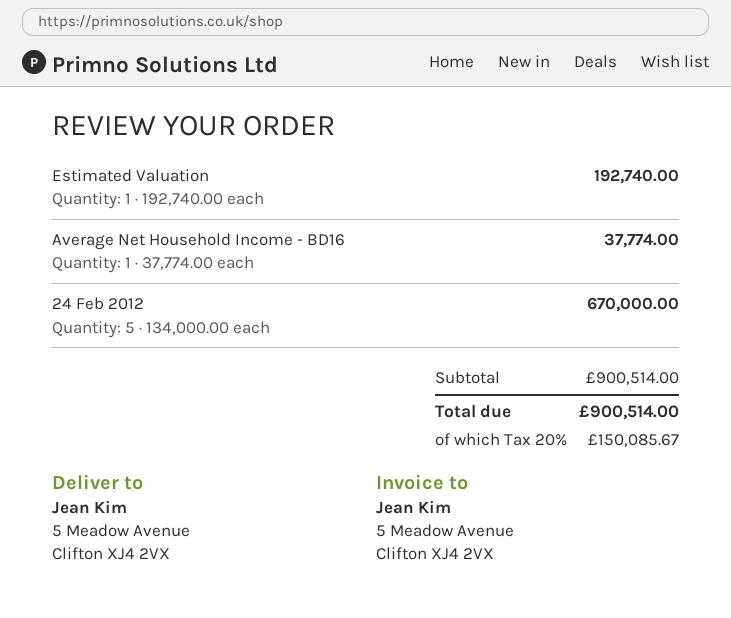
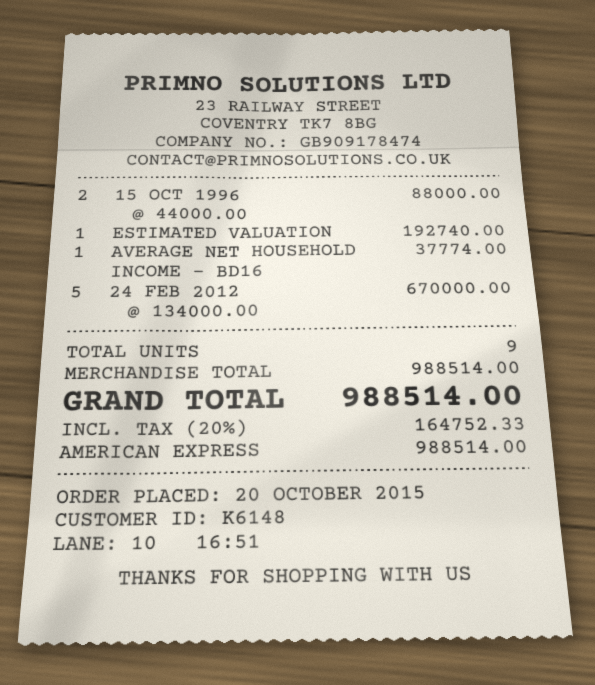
15 OCT 1996: none -> 2 x 44000.00 = 88000.00
subtotal: 900514.00 -> 988514.00
tax: 20% = 150085.67 -> 20% = 164752.33
total: 900514.00 -> 988514.00

